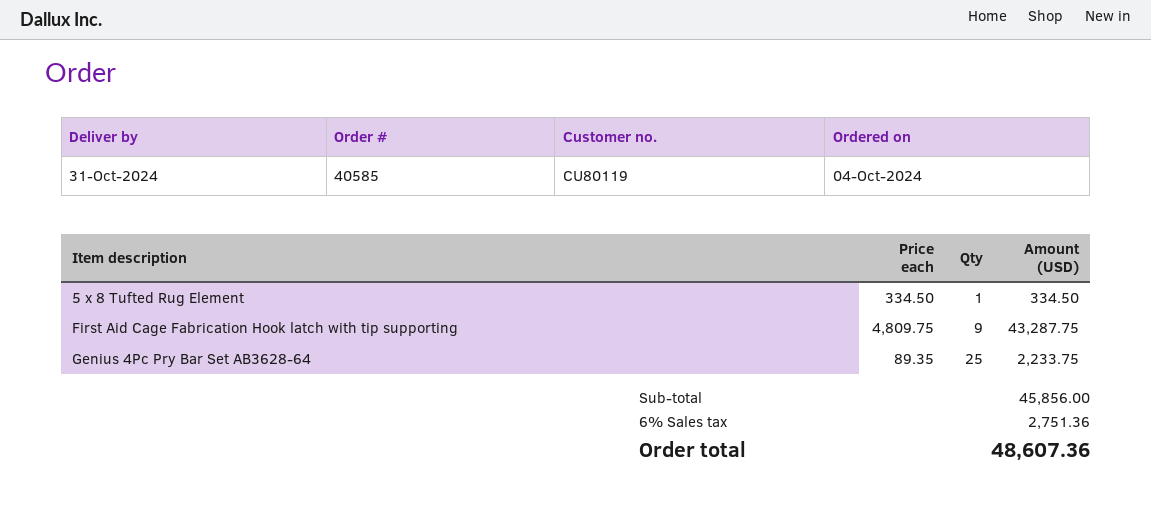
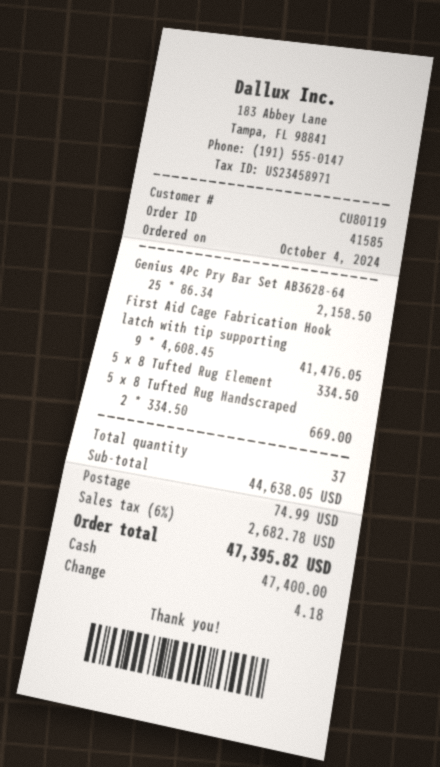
order number: 40585 -> 41585
First Aid Cage Fabrication Hook latch with tip supporting: 9 x 4809.75 = 43287.75 -> 9 x 4608.45 = 41476.05
Genius 4Pc Pry Bar Set AB3628-64: 25 x 89.35 = 2233.75 -> 25 x 86.34 = 2158.50
5 x 8 Tufted Rug Handscraped: none -> 2 x 334.50 = 669.00
subtotal: 45856.00 -> 44638.05
shipping: none -> 74.99
tax: 6% = 2751.36 -> 6% = 2682.78
total: 48607.36 -> 47395.82

